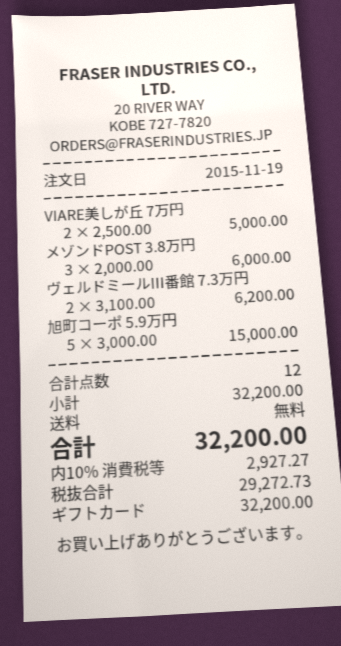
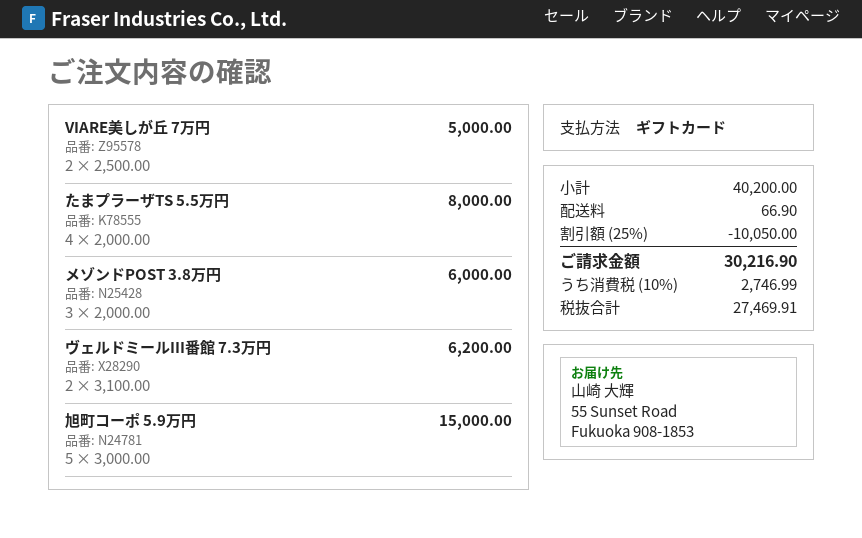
たまプラーザTS 5.5万円: none -> 4 x 2000.00 = 8000.00
subtotal: 32200.00 -> 40200.00
discount: none -> 25% = 10050.00
shipping: 0.00 -> 66.90
net: 29272.73 -> 27469.91
tax: 10% = 2927.27 -> 10% = 2746.99
total: 32200.00 -> 30216.90

